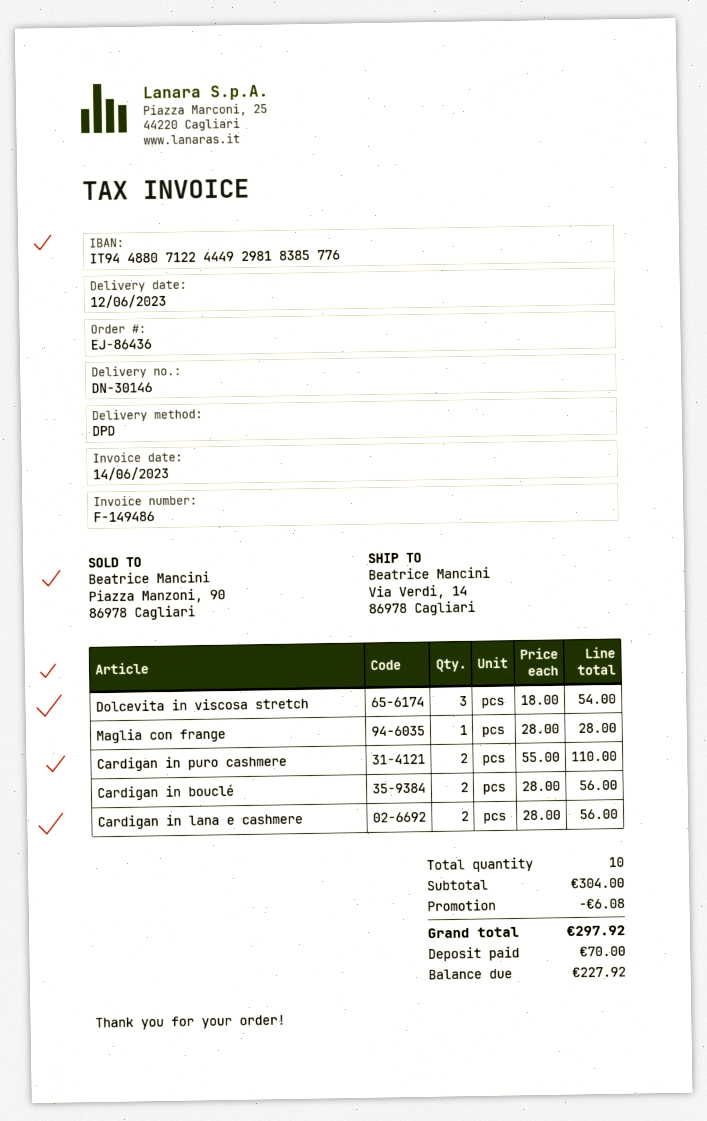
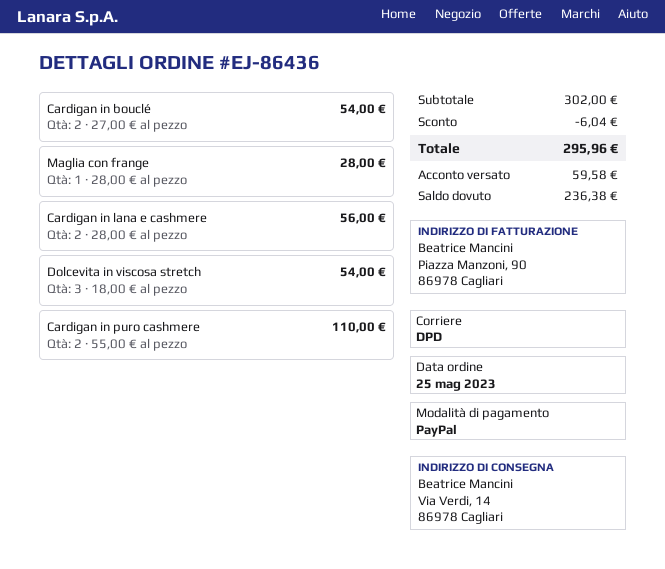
Cardigan in bouclé: 2 x 28.00 = 56.00 -> 2 x 27.00 = 54.00
subtotal: 304.00 -> 302.00
discount: 6.08 -> 6.04
total: 297.92 -> 295.96
deposit: 70.00 -> 59.58
balance: 227.92 -> 236.38

